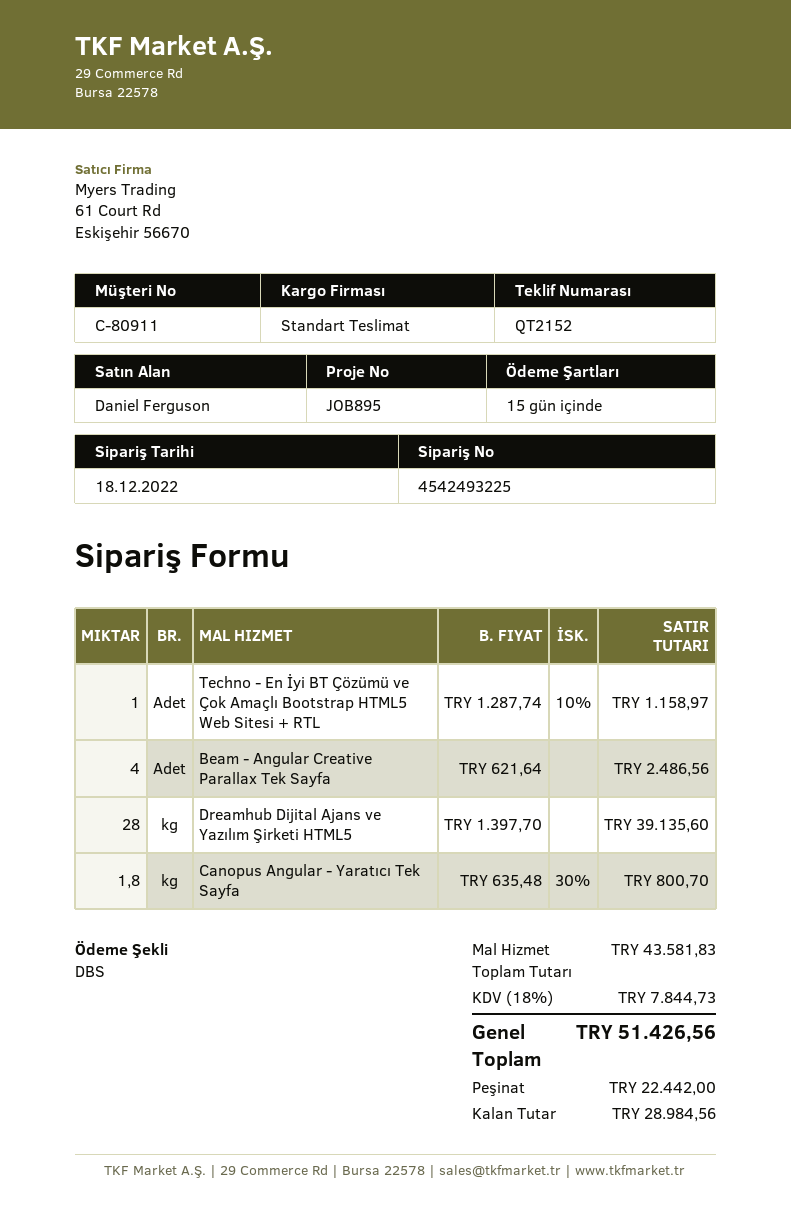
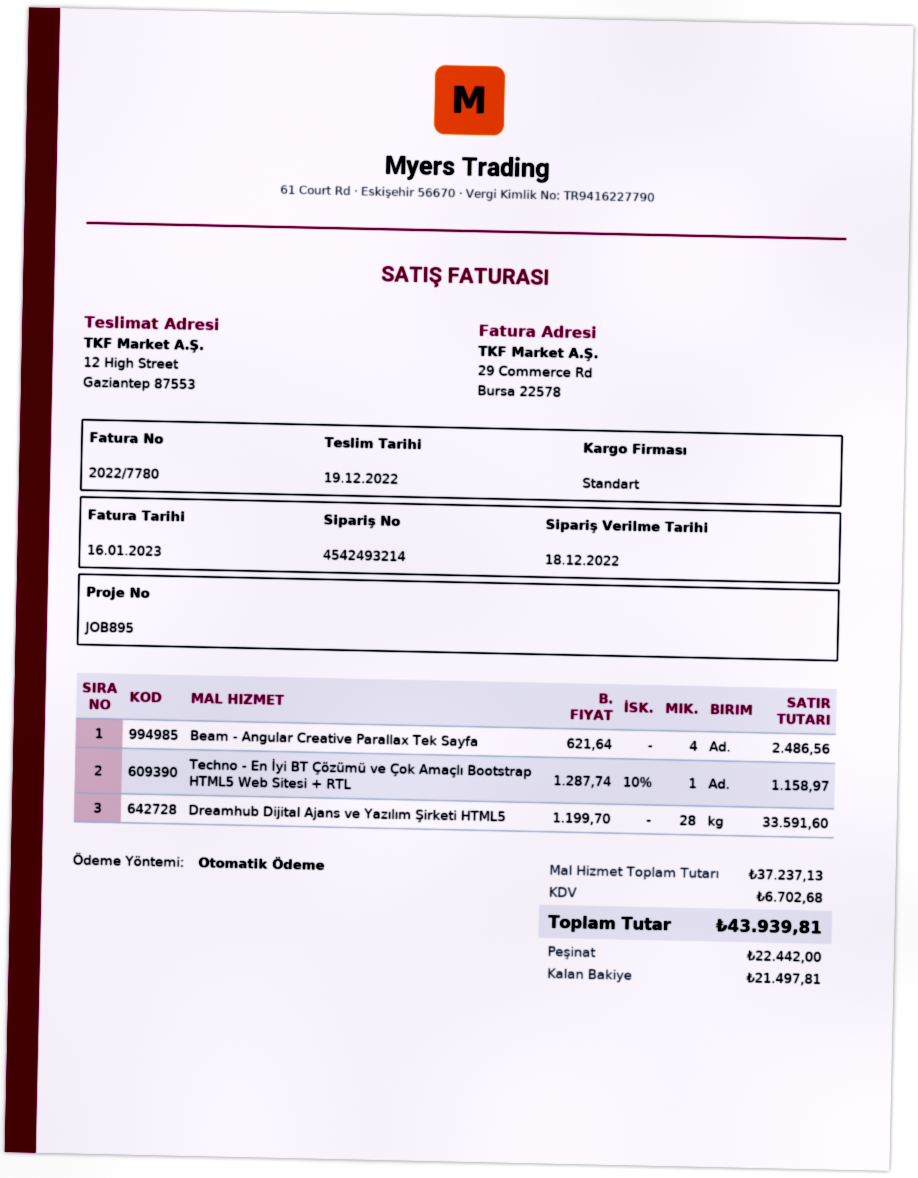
order number: 4542493225 -> 4542493214
Dreamhub Dijital Ajans ve Yazılım Şirketi HTML5: 28 x 1397.70 = 39135.60 -> 28 x 1199.70 = 33591.60
Canopus Angular - Yaratıcı Tek Sayfa: 1.8 x 635.48 - 30% = 800.70 -> none
subtotal: 43581.83 -> 37237.13
tax: 7844.73 -> 6702.68
total: 51426.56 -> 43939.81
balance: 28984.56 -> 21497.81

